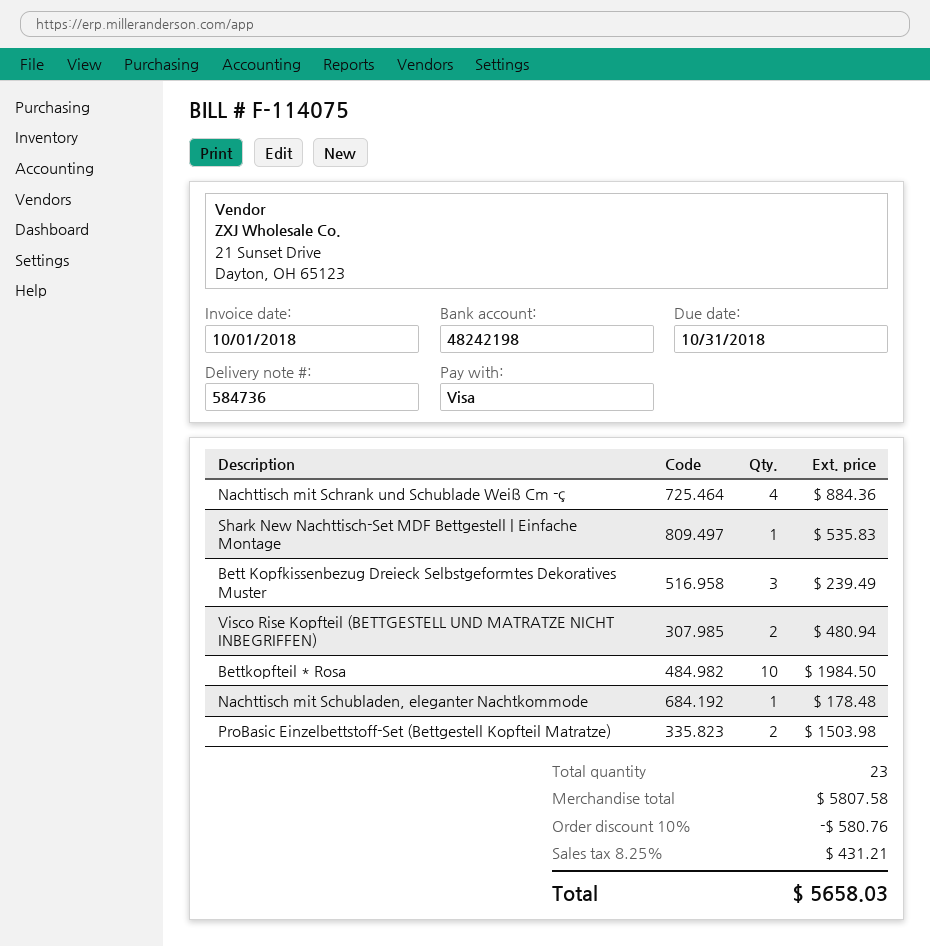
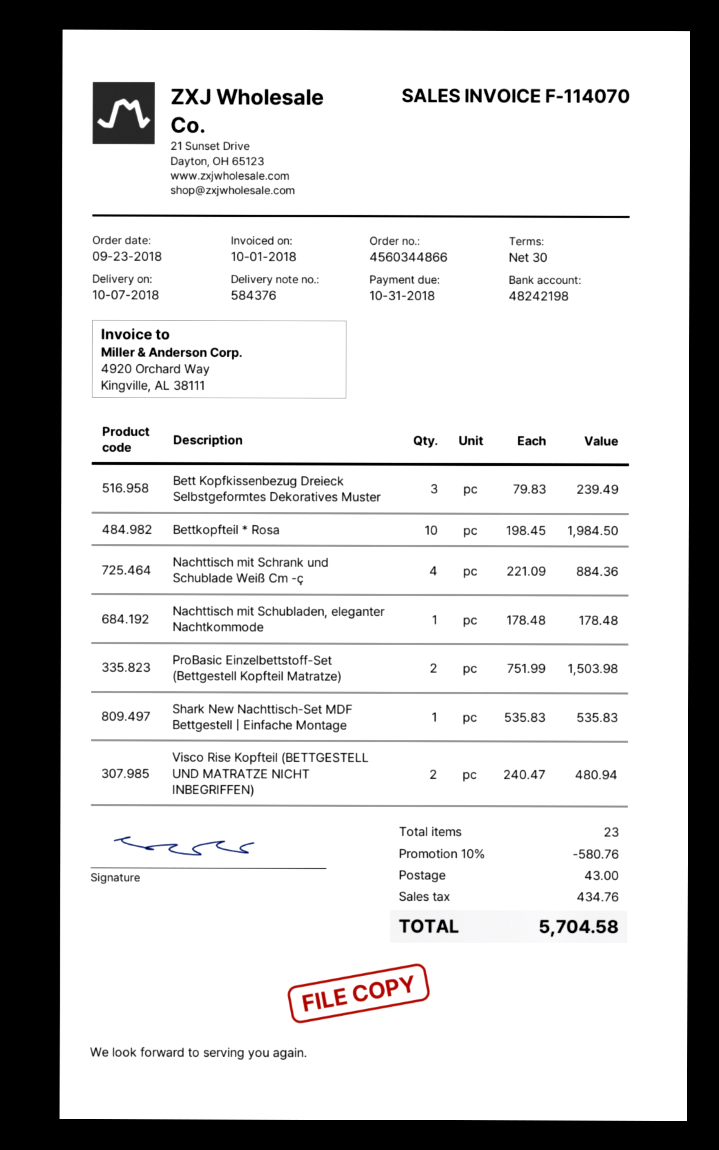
delivery note number: 584736 -> 584376
invoice number: F-114075 -> F-114070
shipping: none -> 43.00
tax: 431.21 -> 434.76
total: 5658.03 -> 5704.58

